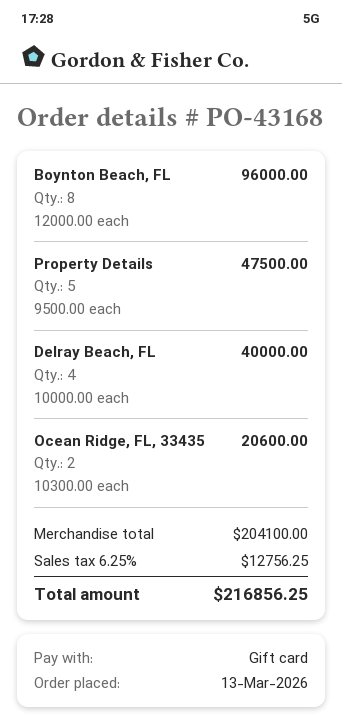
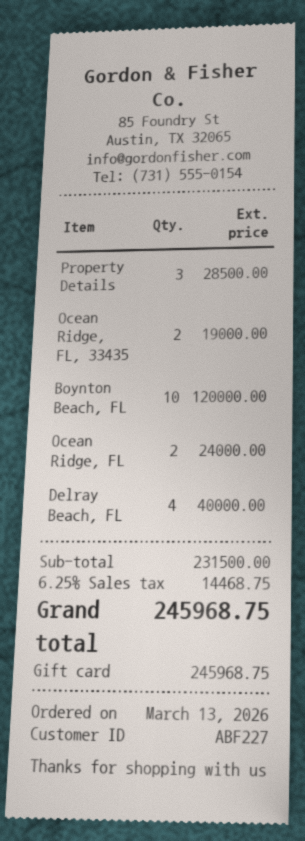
Boynton Beach, FL: 8 for 96000.00 -> 10 for 120000.00
Property Details: 5 for 47500.00 -> 3 for 28500.00
Ocean Ridge, FL, 33435: 2 for 20600.00 -> 2 for 19000.00
Ocean Ridge, FL: none -> 2 for 24000.00
subtotal: 204100.00 -> 231500.00
tax: 6.25% = 12756.25 -> 6.25% = 14468.75
total: 216856.25 -> 245968.75

